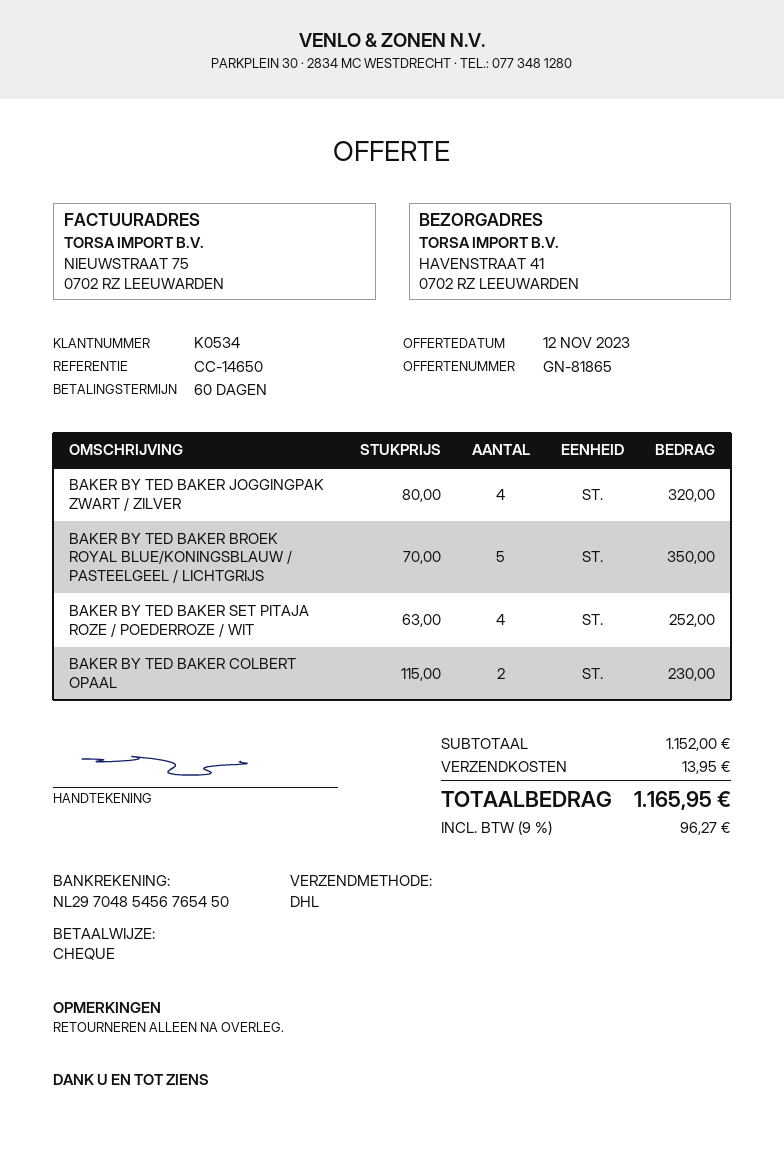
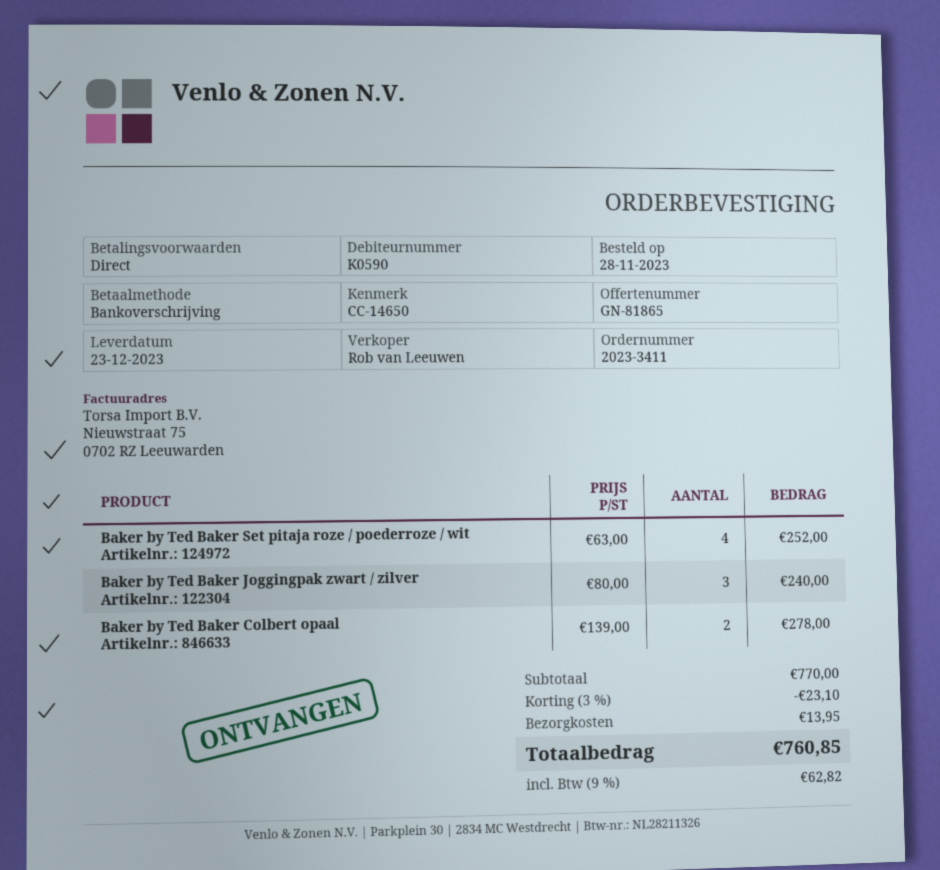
payment terms: 60 days -> on receipt
customer number: K0534 -> K0590
payment method: cheque -> bank transfer
BAKER BY TED BAKER JOGGINGPAK ZWART / ZILVER: 4 x 80.00 = 320.00 -> 3 x 80.00 = 240.00
BAKER BY TED BAKER BROEK ROYAL BLUE/KONINGSBLAUW / PASTEELGEEL / LICHTGRIJS: 5 x 70.00 = 350.00 -> none
BAKER BY TED BAKER COLBERT OPAAL: 2 x 115.00 = 230.00 -> 2 x 139.00 = 278.00
subtotal: 1152.00 -> 770.00
discount: none -> 3% = 23.10
tax: 9% = 96.27 -> 9% = 62.82
total: 1165.95 -> 760.85

